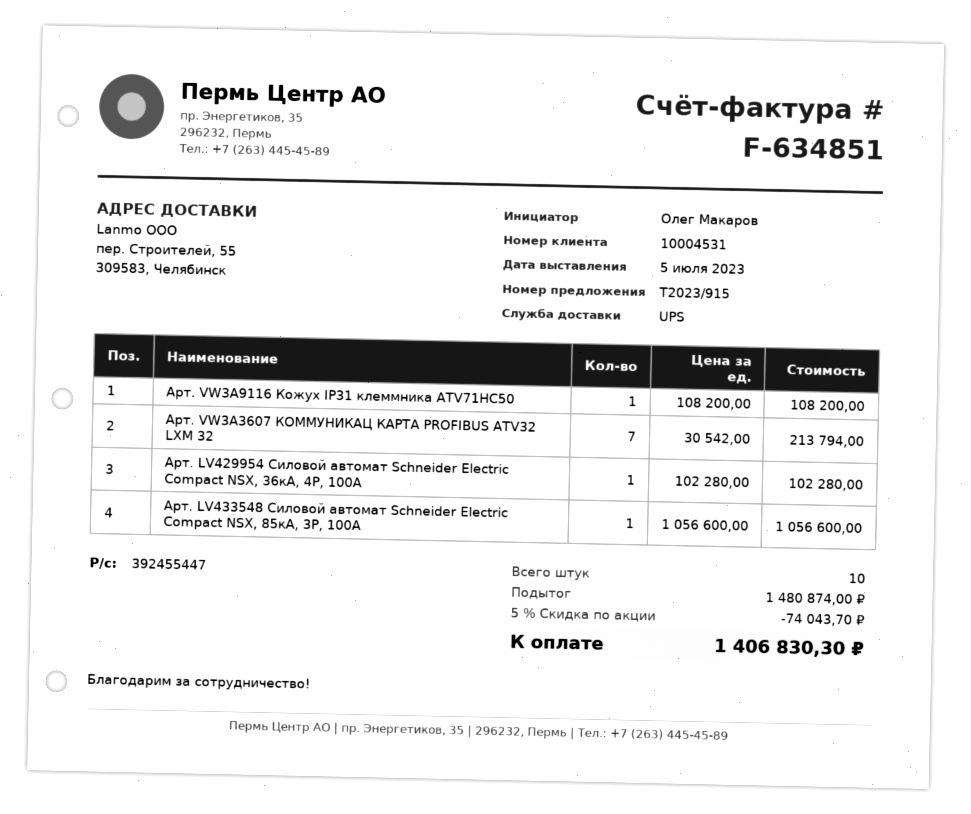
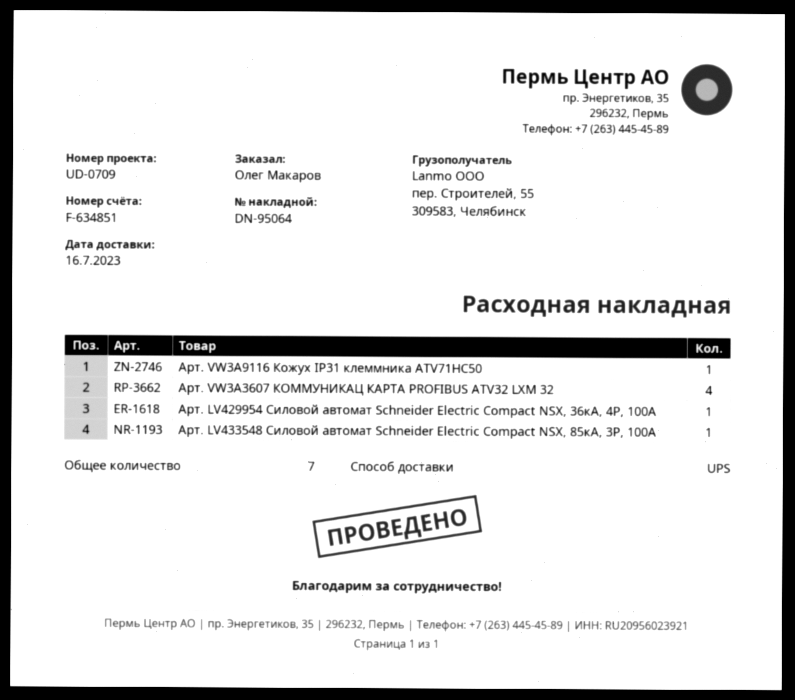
Арт. VW3A3607 КОММУНИКАЦ КАРТА PROFIBUS ATV32 LXM 32: 7 -> 4
total quantity: 10 -> 7

